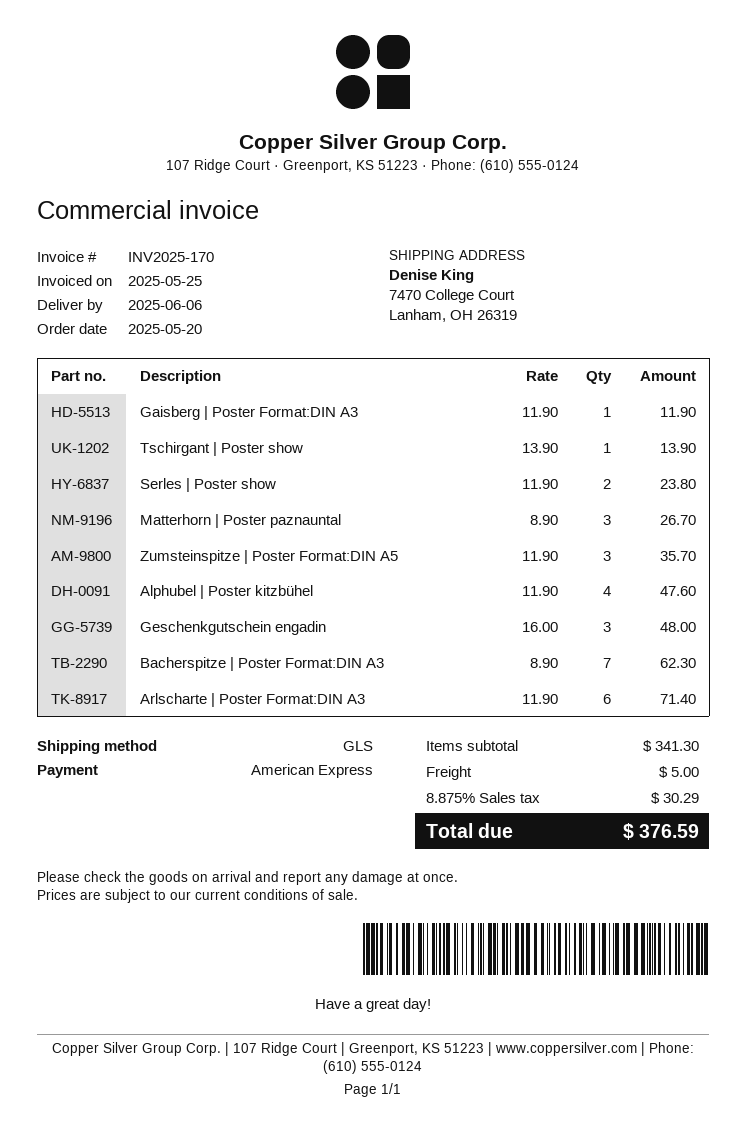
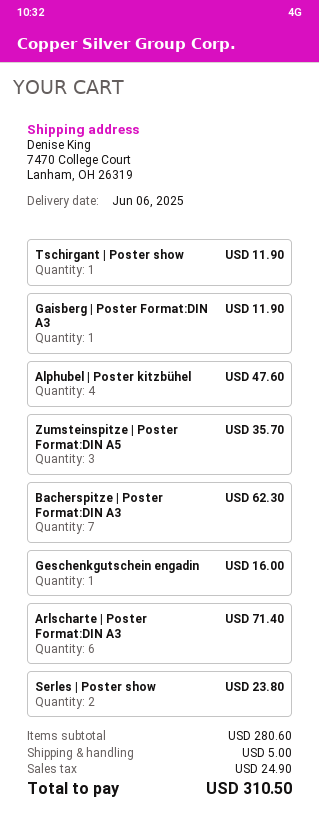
Tschirgant | Poster show: 1 for 13.90 -> 1 for 11.90
Matterhorn | Poster paznauntal: 3 for 26.70 -> none
Geschenkgutschein engadin: 3 for 48.00 -> 1 for 16.00
subtotal: 341.30 -> 280.60
tax: 30.29 -> 24.90
total: 376.59 -> 310.50

